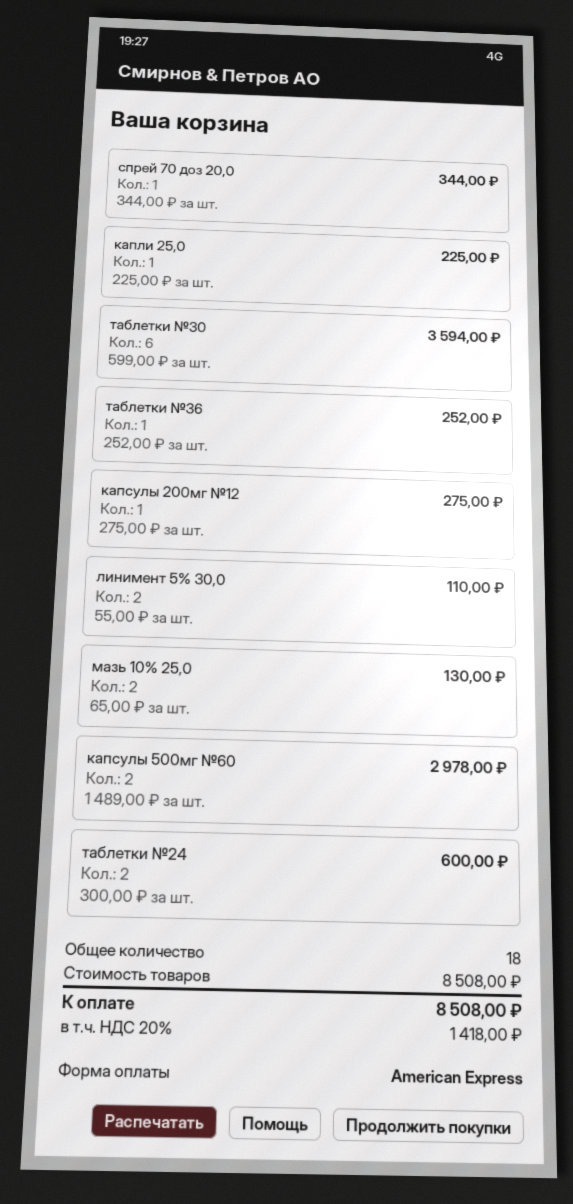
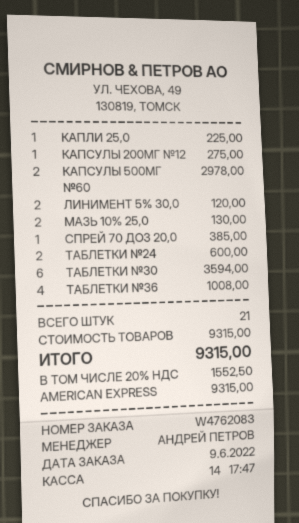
спрей 70 доз 20,0: 1 for 344.00 -> 1 for 385.00
таблетки №36: 1 for 252.00 -> 4 for 1008.00
линимент 5% 30,0: 2 for 110.00 -> 2 for 120.00
total quantity: 18 -> 21
subtotal: 8508.00 -> 9315.00
tax: 20% = 1418.00 -> 20% = 1552.50
total: 8508.00 -> 9315.00

